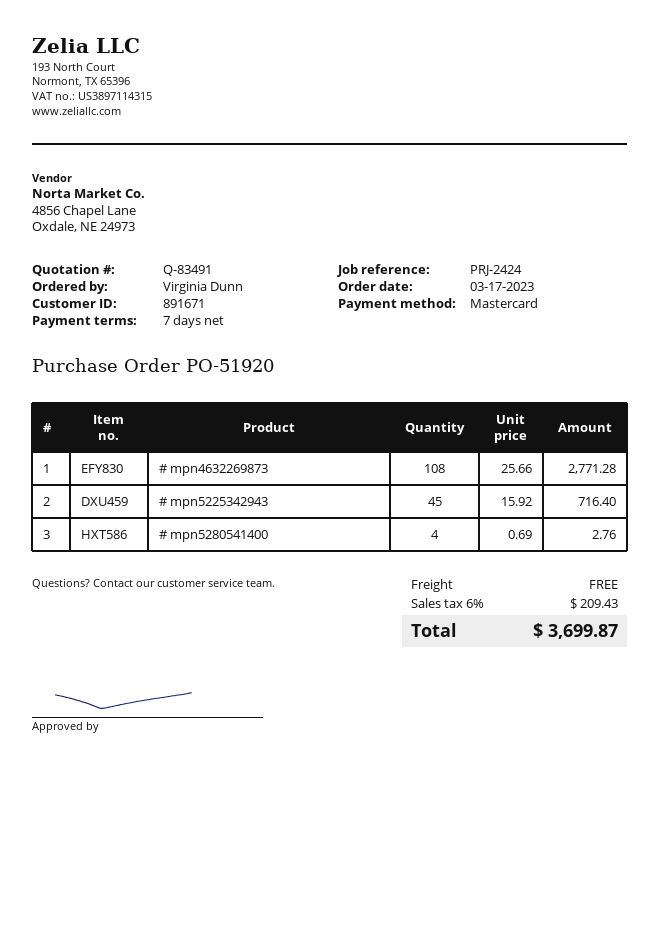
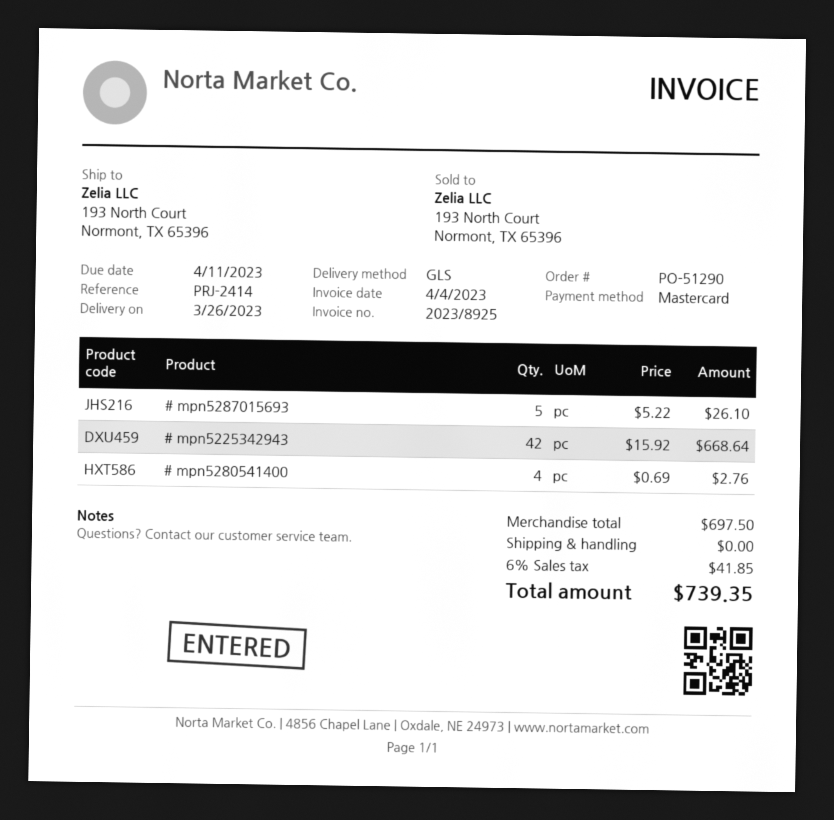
order number: PO-51920 -> PO-51290
reference: PRJ-2424 -> PRJ-2414
# mpn4632269873: 108 x 25.66 = 2771.28 -> none
# mpn5225342943: 45 x 15.92 = 716.40 -> 42 x 15.92 = 668.64
# mpn5287015693: none -> 5 x 5.22 = 26.10
tax: 6% = 209.43 -> 6% = 41.85
total: 3699.87 -> 739.35

